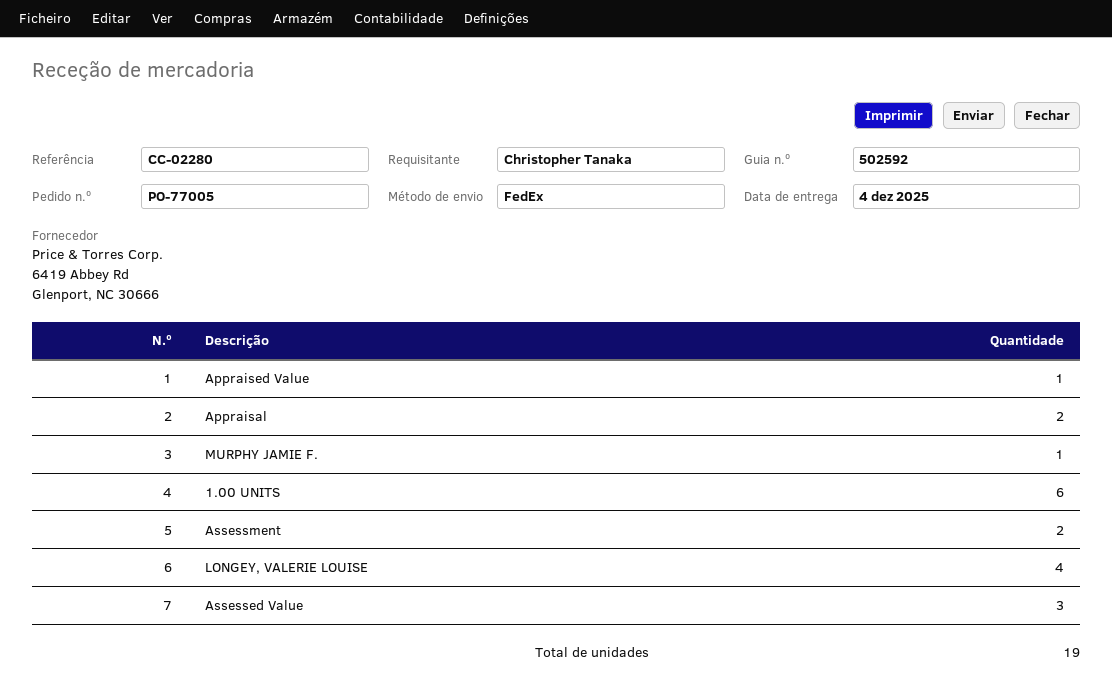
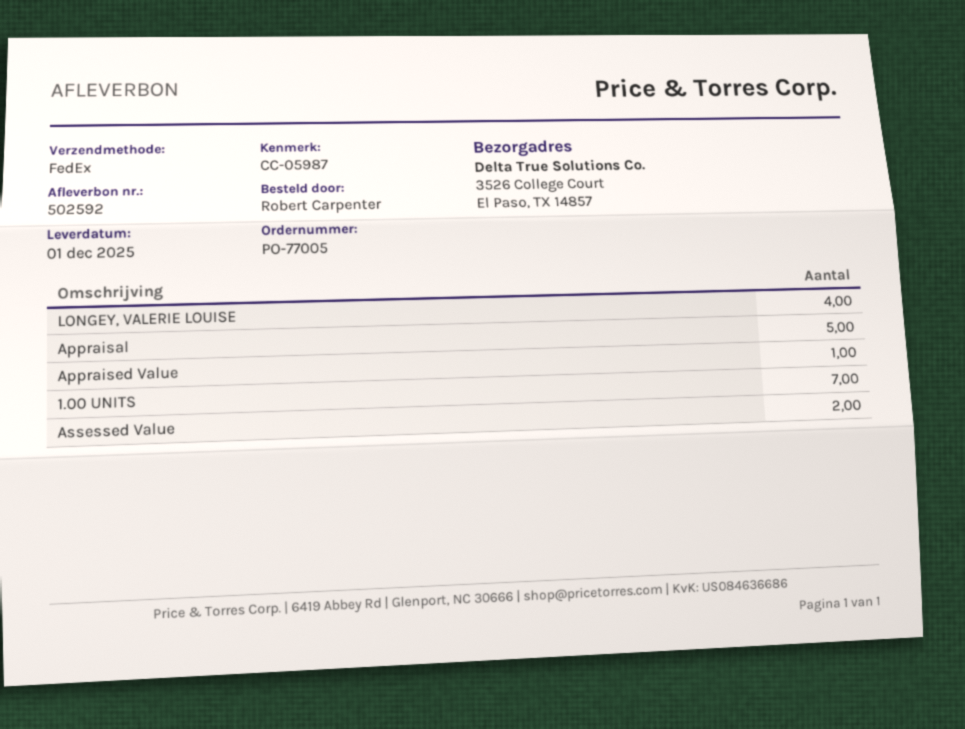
delivery date: 2025-12-04 -> 2025-12-01
reference: CC-02280 -> CC-05987
ordered by: Christopher Tanaka -> Robert Carpenter
Appraisal: 2 -> 5
MURPHY JAMIE F.: 1 -> none
1.00 UNITS: 6 -> 7
Assessment: 2 -> none
Assessed Value: 3 -> 2

